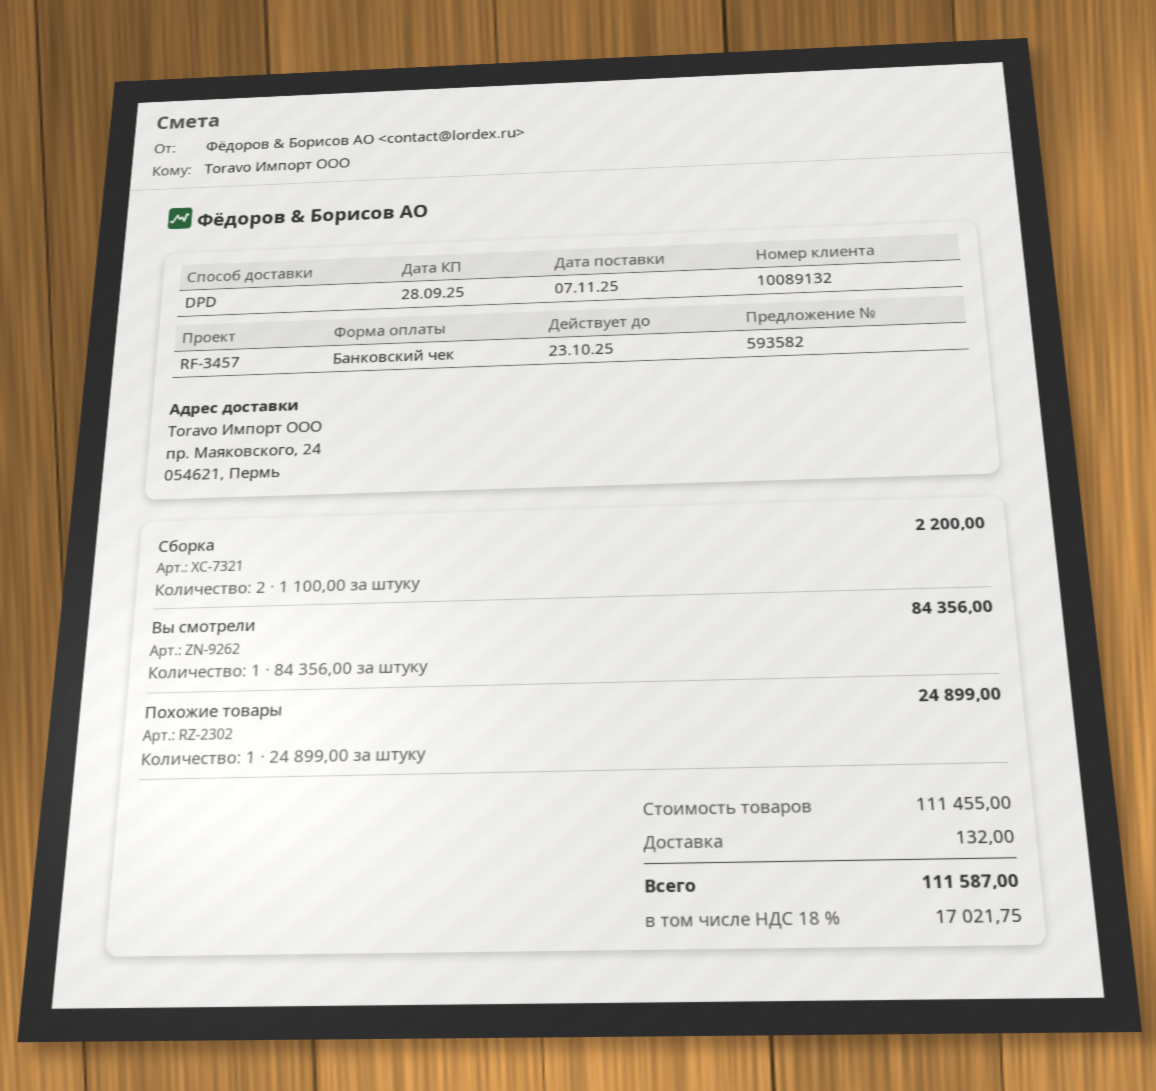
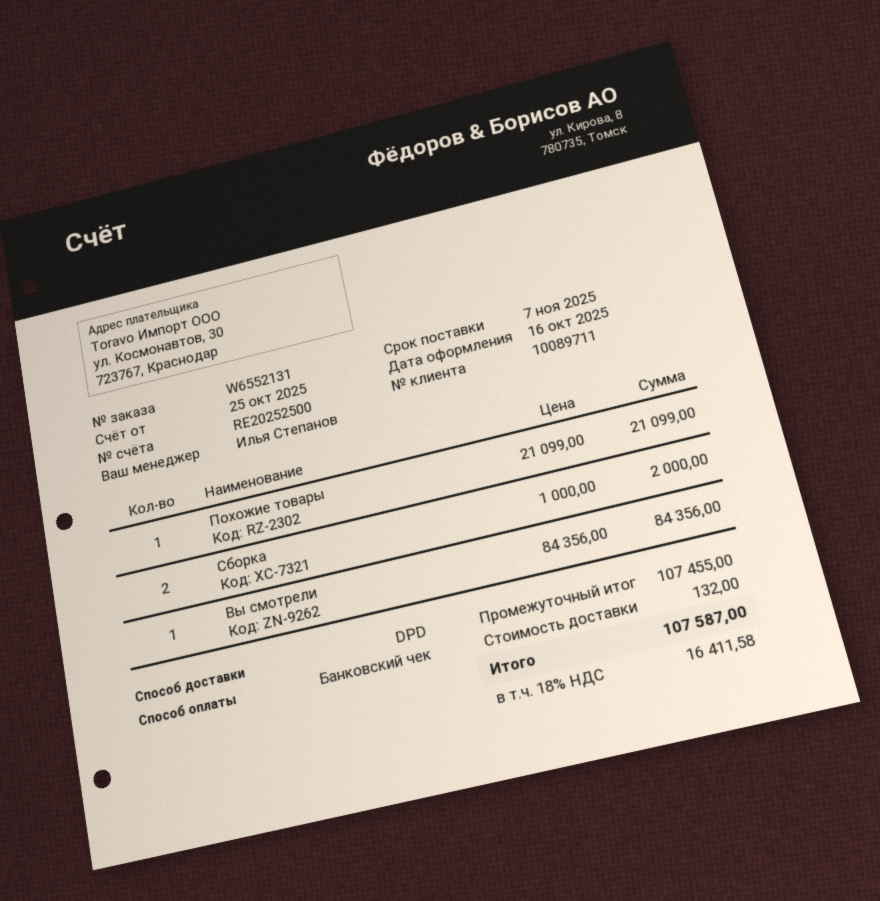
customer number: 10089132 -> 10089711
Сборка: 2 x 1100.00 = 2200.00 -> 2 x 1000.00 = 2000.00
Похожие товары: 1 x 24899.00 = 24899.00 -> 1 x 21099.00 = 21099.00
subtotal: 111455.00 -> 107455.00
tax: 18% = 17021.75 -> 18% = 16411.58
total: 111587.00 -> 107587.00

